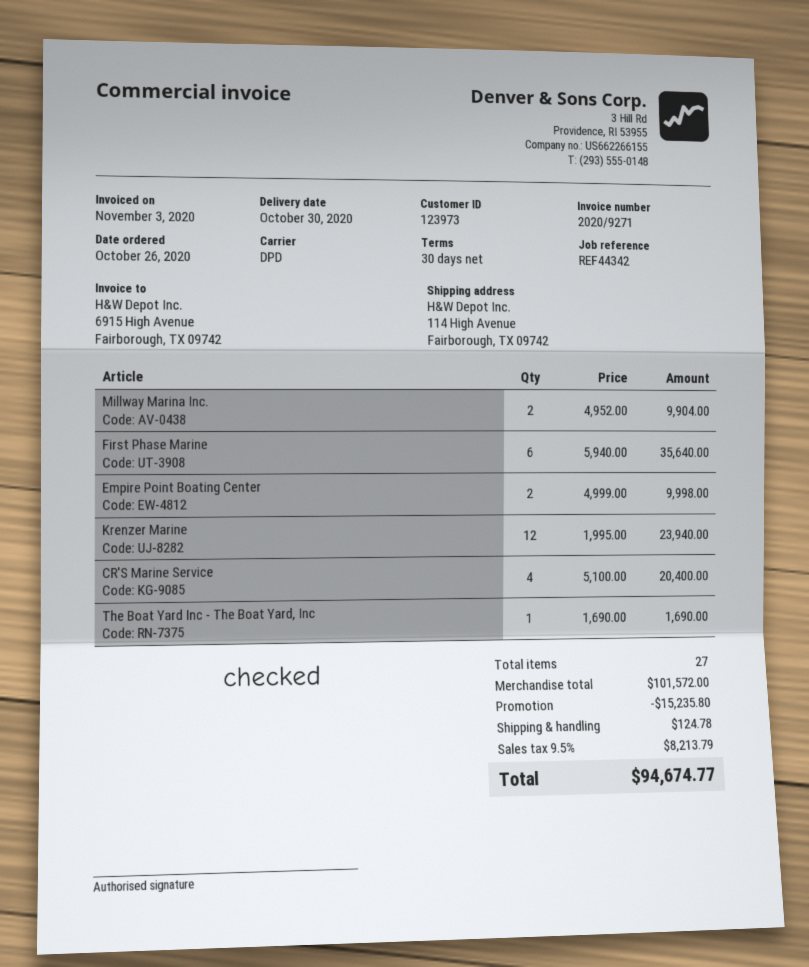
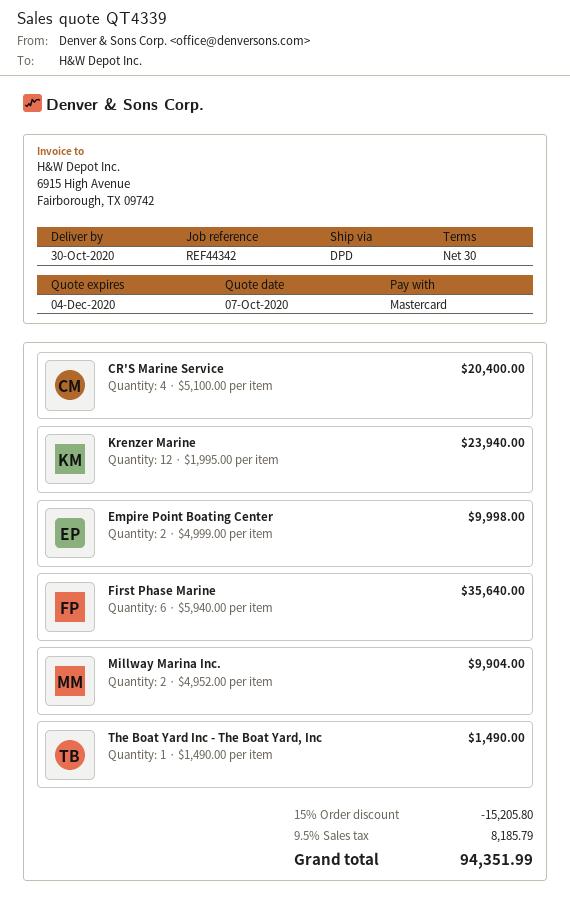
The Boat Yard Inc - The Boat Yard, Inc: 1 x 1690.00 = 1690.00 -> 1 x 1490.00 = 1490.00
discount: 15235.80 -> 15205.80
shipping: 124.78 -> none
tax: 9.5% = 8213.79 -> 9.5% = 8185.79
total: 94674.77 -> 94351.99

